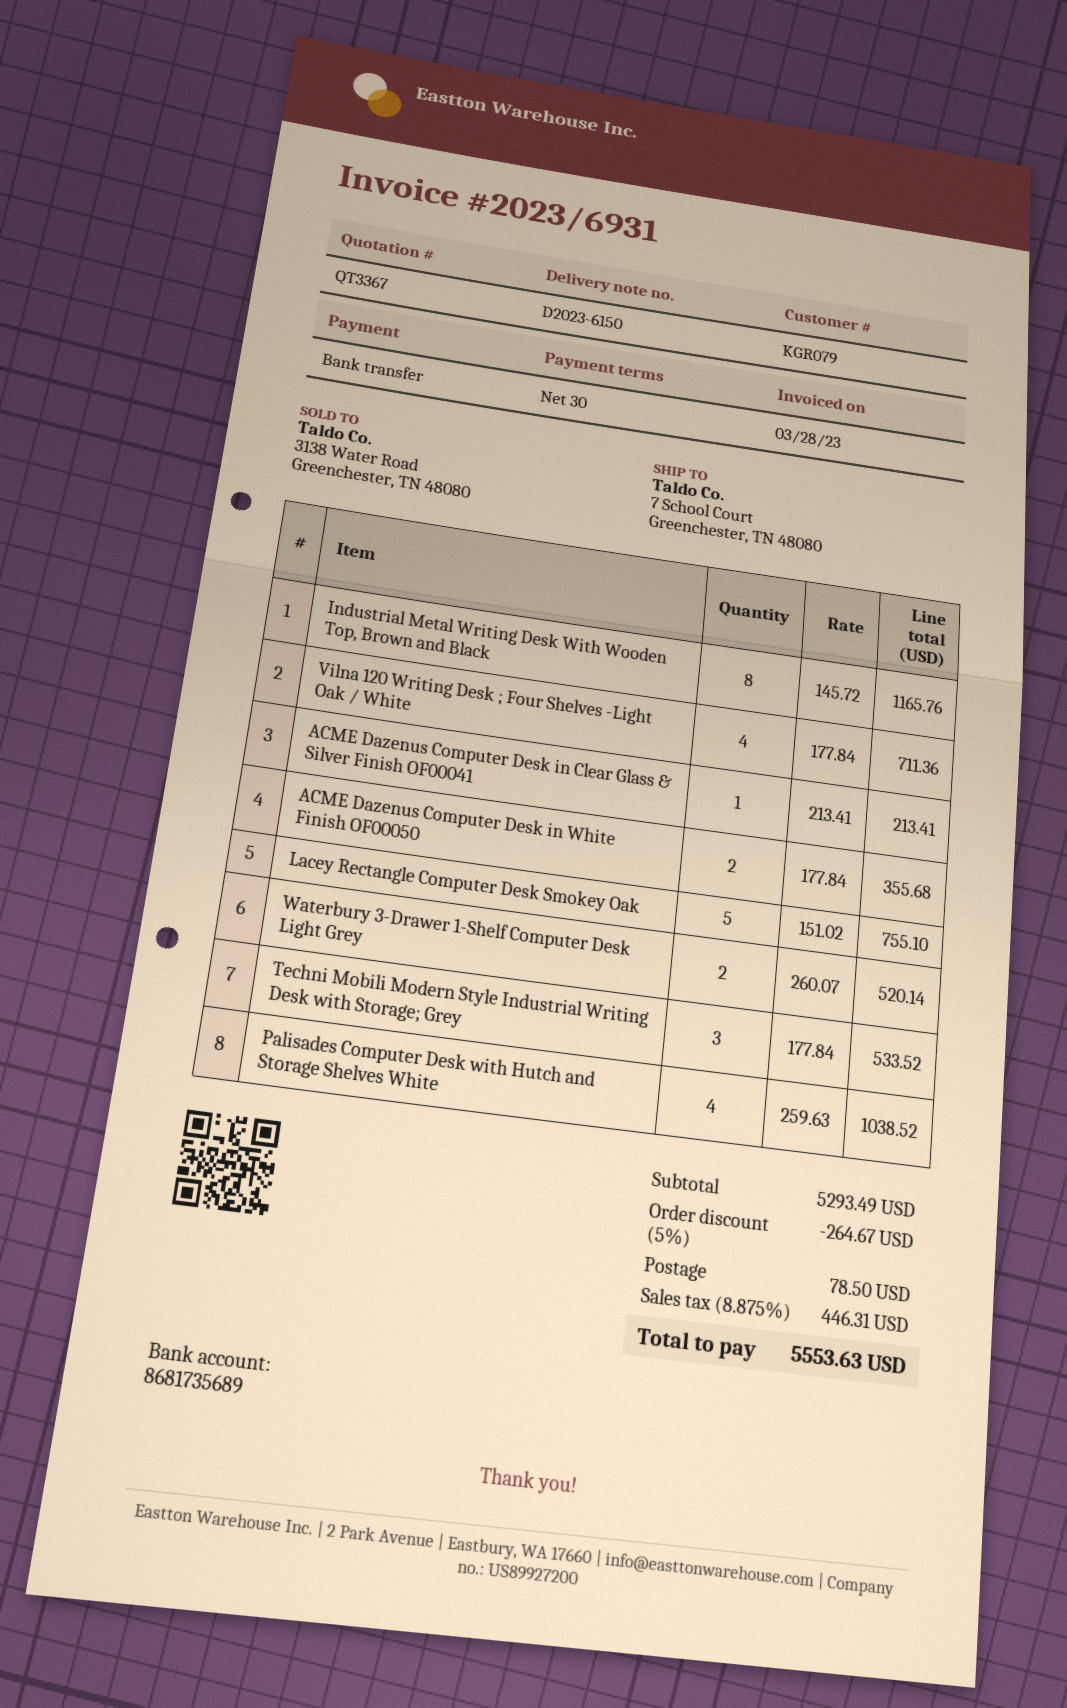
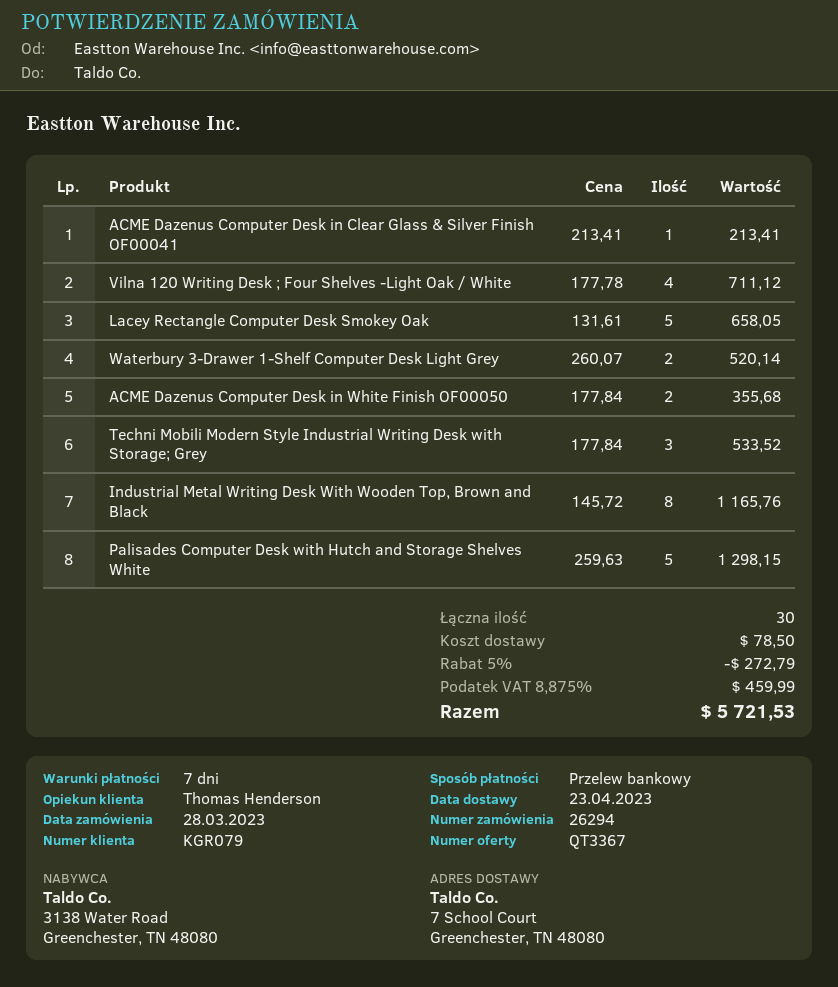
payment terms: 30 days -> 7 days
Vilna 120 Writing Desk ; Four Shelves -Light Oak / White: 4 x 177.84 = 711.36 -> 4 x 177.78 = 711.12
Lacey Rectangle Computer Desk Smokey Oak: 5 x 151.02 = 755.10 -> 5 x 131.61 = 658.05
Palisades Computer Desk with Hutch and Storage Shelves White: 4 x 259.63 = 1038.52 -> 5 x 259.63 = 1298.15
discount: 5% = 264.67 -> 5% = 272.79
tax: 8.875% = 446.31 -> 8.875% = 459.99
total: 5553.63 -> 5721.53

